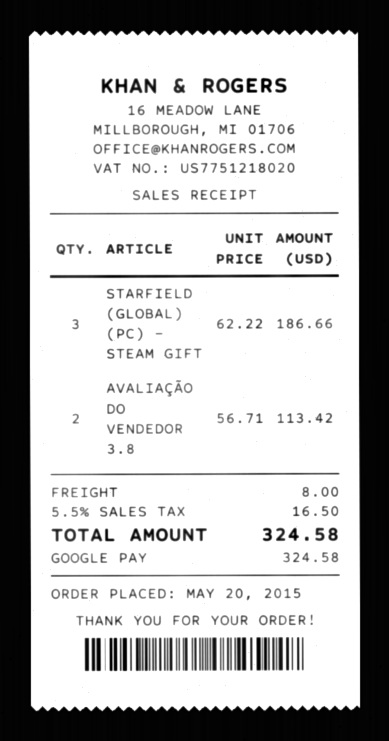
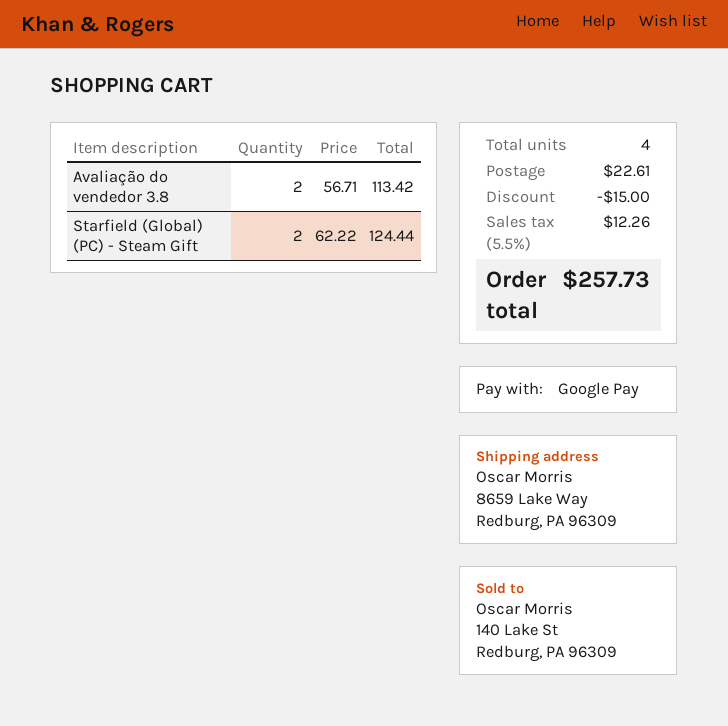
STARFIELD (GLOBAL) (PC) - STEAM GIFT: 3 x 62.22 = 186.66 -> 2 x 62.22 = 124.44
discount: none -> 15.00
shipping: 8.00 -> 22.61
tax: 5.5% = 16.50 -> 5.5% = 12.26
total: 324.58 -> 257.73

